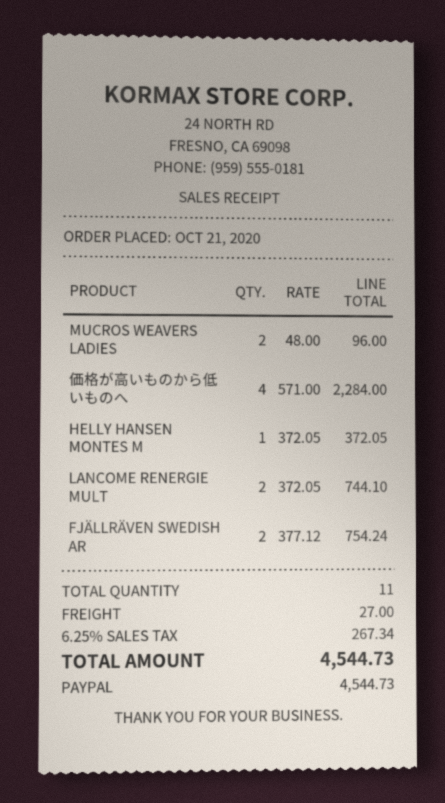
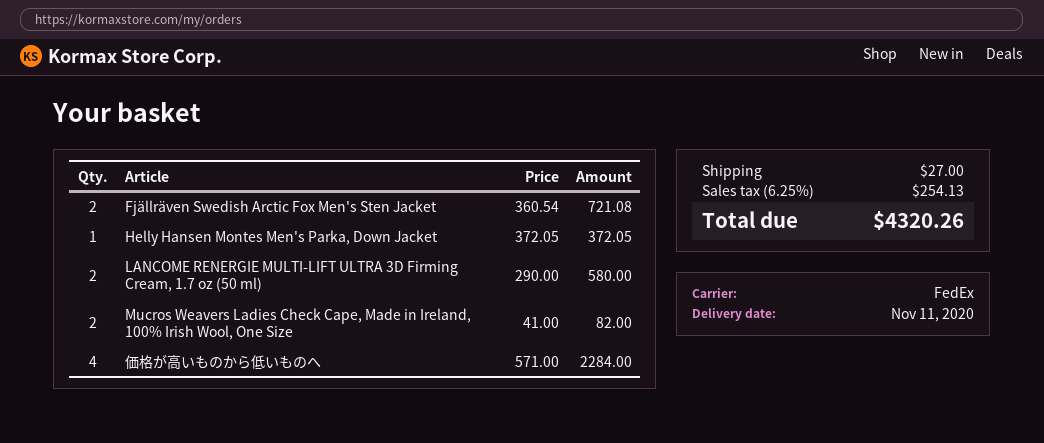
MUCROS WEAVERS LADIES: 2 x 48.00 = 96.00 -> 2 x 41.00 = 82.00
LANCOME RENERGIE MULT: 2 x 372.05 = 744.10 -> 2 x 290.00 = 580.00
FJÄLLRÄVEN SWEDISH AR: 2 x 377.12 = 754.24 -> 2 x 360.54 = 721.08
tax: 6.25% = 267.34 -> 6.25% = 254.13
total: 4544.73 -> 4320.26

